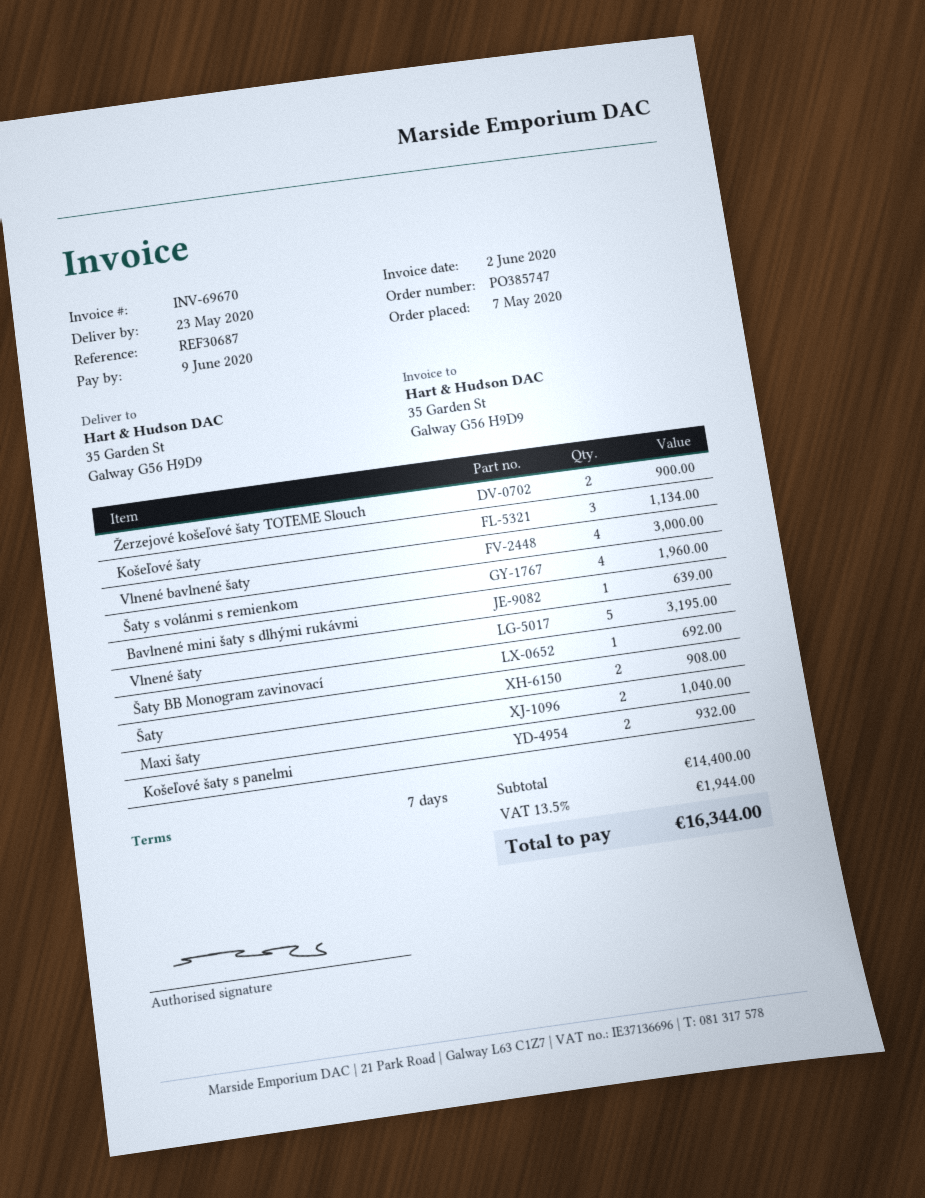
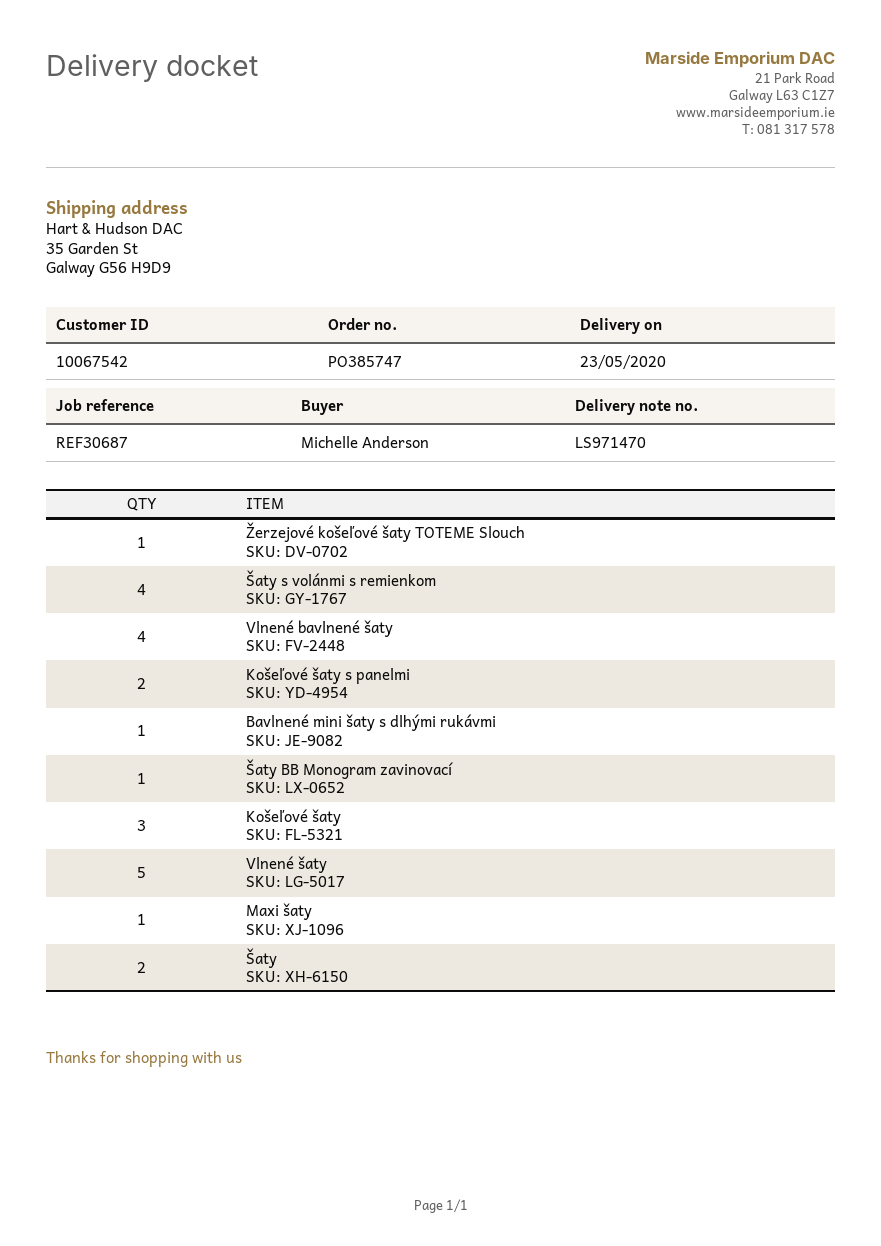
Žerzejové košeľové šaty TOTEME Slouch: 2 -> 1
Maxi šaty: 2 -> 1

